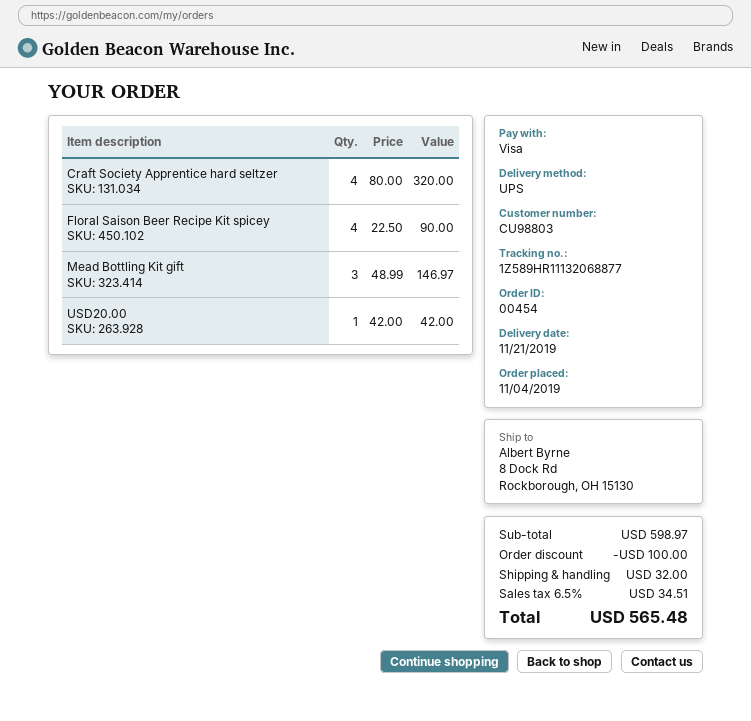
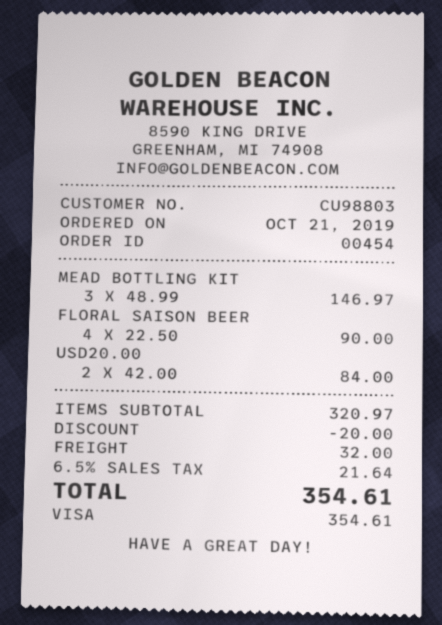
order date: 2019-11-04 -> 2019-10-21
Craft Society Apprentice hard seltzer: 4 x 80.00 = 320.00 -> none
USD20.00: 1 x 42.00 = 42.00 -> 2 x 42.00 = 84.00
subtotal: 598.97 -> 320.97
discount: 100.00 -> 20.00
tax: 6.5% = 34.51 -> 6.5% = 21.64
total: 565.48 -> 354.61

